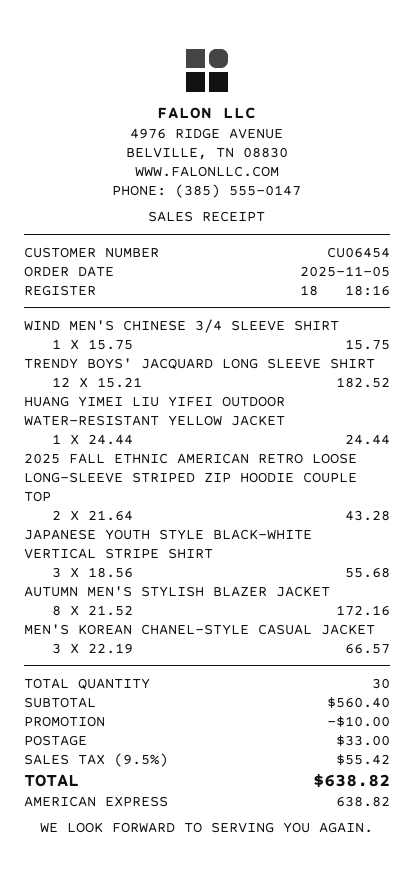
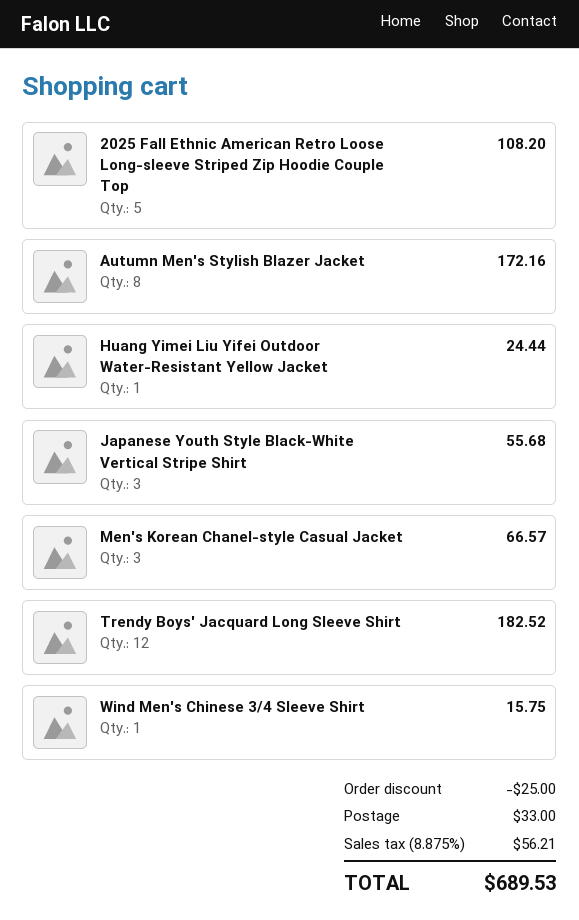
2025 FALL ETHNIC AMERICAN RETRO LOOSE LONG-SLEEVE STRIPED ZIP HOODIE COUPLE TOP: 2 for 43.28 -> 5 for 108.20
discount: 10.00 -> 25.00
tax: 9.5% = 55.42 -> 8.875% = 56.21
total: 638.82 -> 689.53

